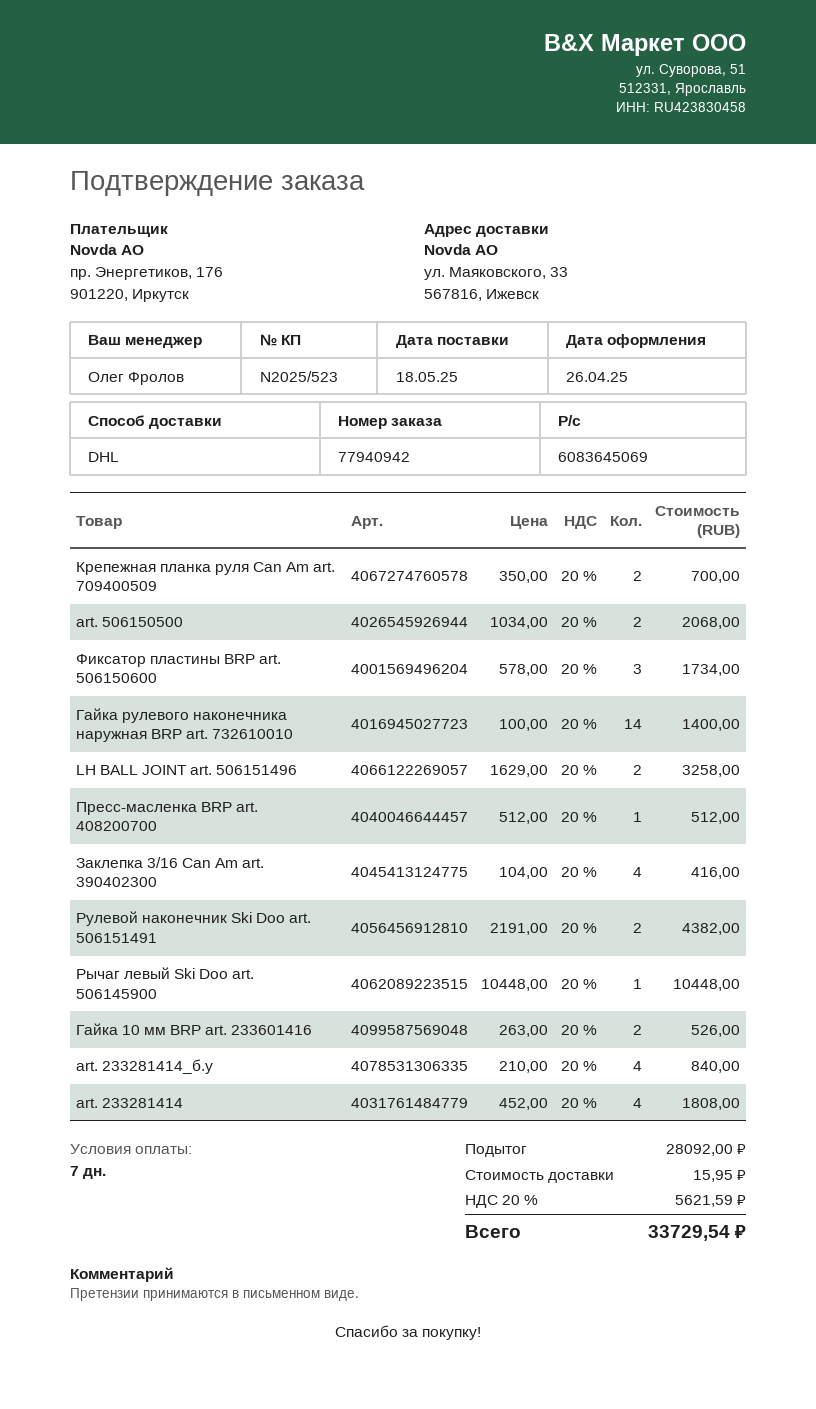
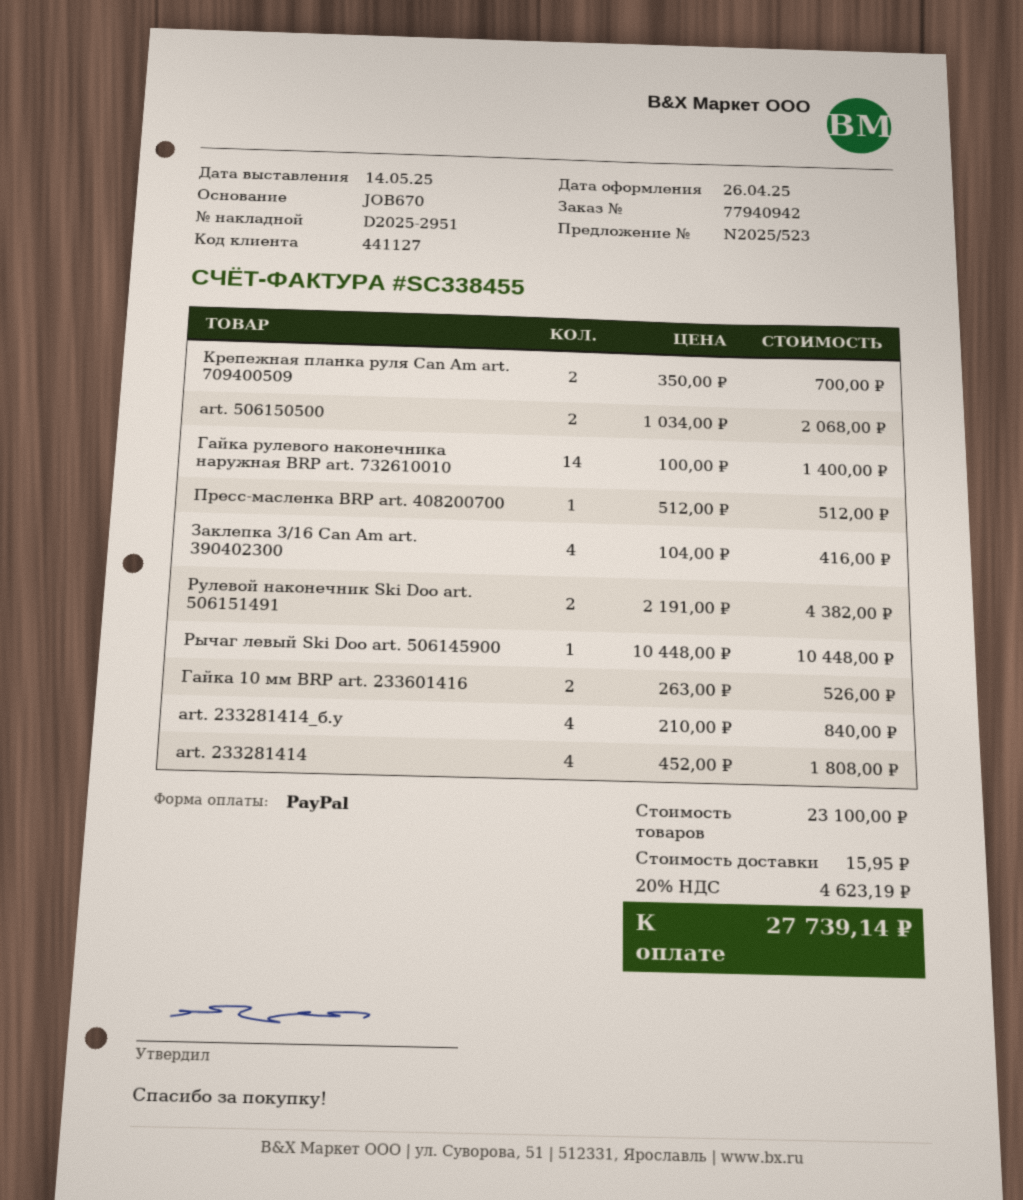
Фиксатор пластины BRP art. 506150600: 3 x 578.00 = 1734.00 -> none
LH BALL JOINT art. 506151496: 2 x 1629.00 = 3258.00 -> none
subtotal: 28092.00 -> 23100.00
tax: 20% = 5621.59 -> 20% = 4623.19
total: 33729.54 -> 27739.14

